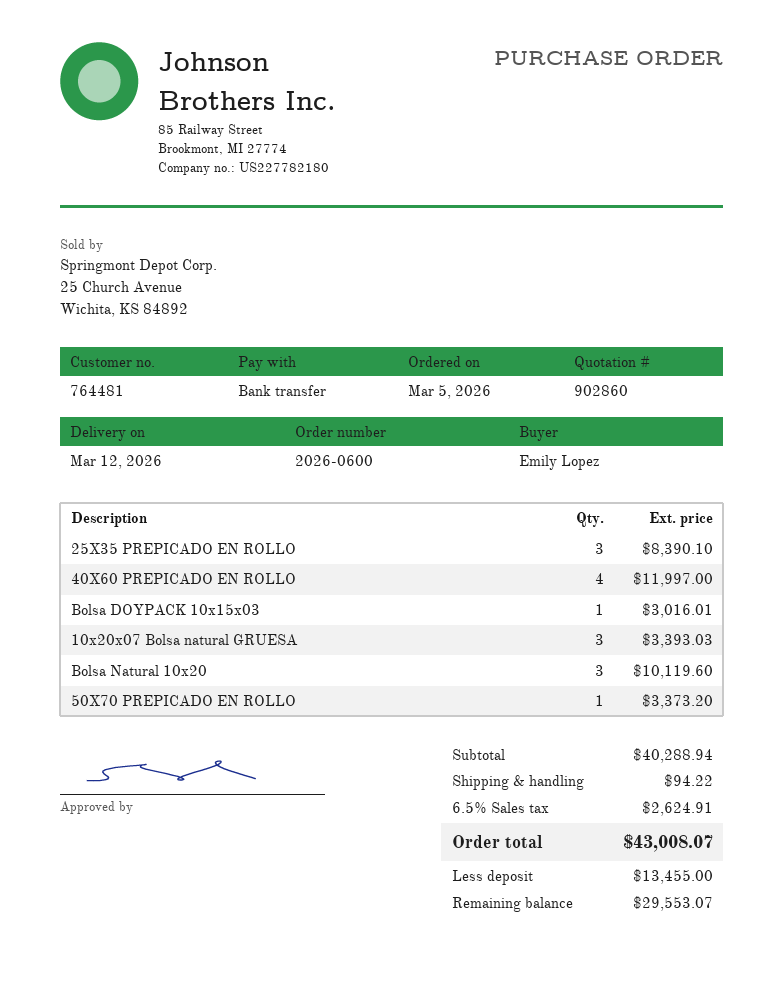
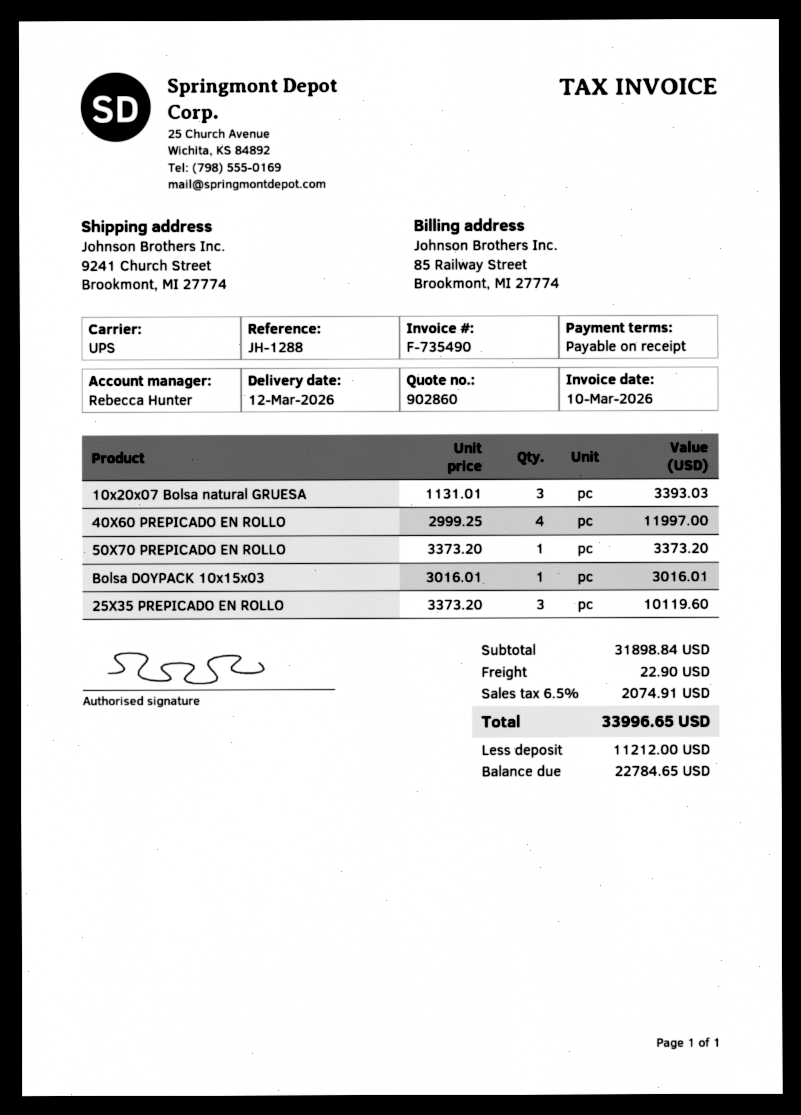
25X35 PREPICADO EN ROLLO: 3 for 8390.10 -> 3 for 10119.60
Bolsa Natural 10x20: 3 for 10119.60 -> none
subtotal: 40288.94 -> 31898.84
shipping: 94.22 -> 22.90
tax: 6.5% = 2624.91 -> 6.5% = 2074.91
total: 43008.07 -> 33996.65
deposit: 13455.00 -> 11212.00
balance: 29553.07 -> 22784.65

